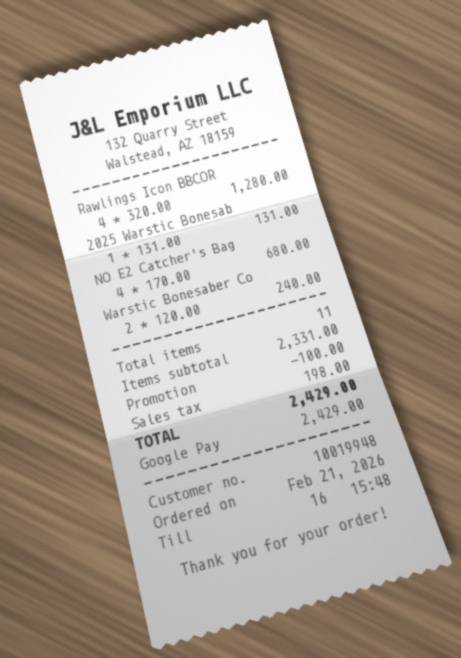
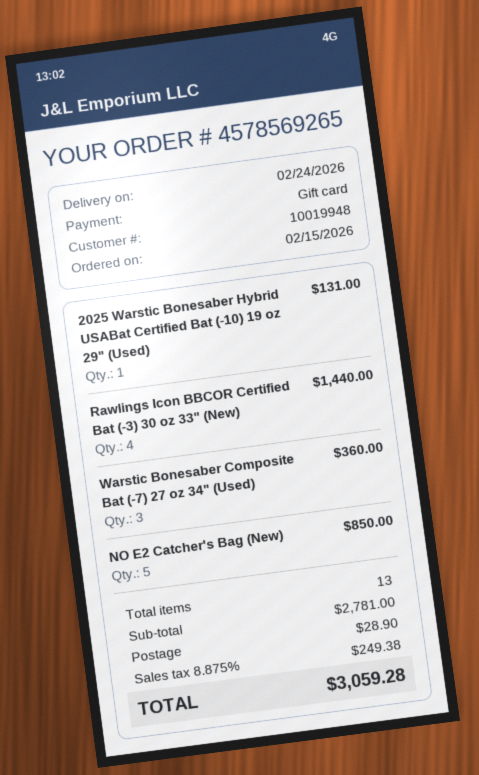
order date: 2026-02-21 -> 2026-02-15
payment method: Google Pay -> gift card
Rawlings Icon BBCOR: 4 for 1280.00 -> 4 for 1440.00
NO E2 Catcher's Bag: 4 for 680.00 -> 5 for 850.00
Warstic Bonesaber Co: 2 for 240.00 -> 3 for 360.00
total quantity: 11 -> 13
subtotal: 2331.00 -> 2781.00
discount: 100.00 -> none
shipping: none -> 28.90
tax: 198.00 -> 249.38
total: 2429.00 -> 3059.28

